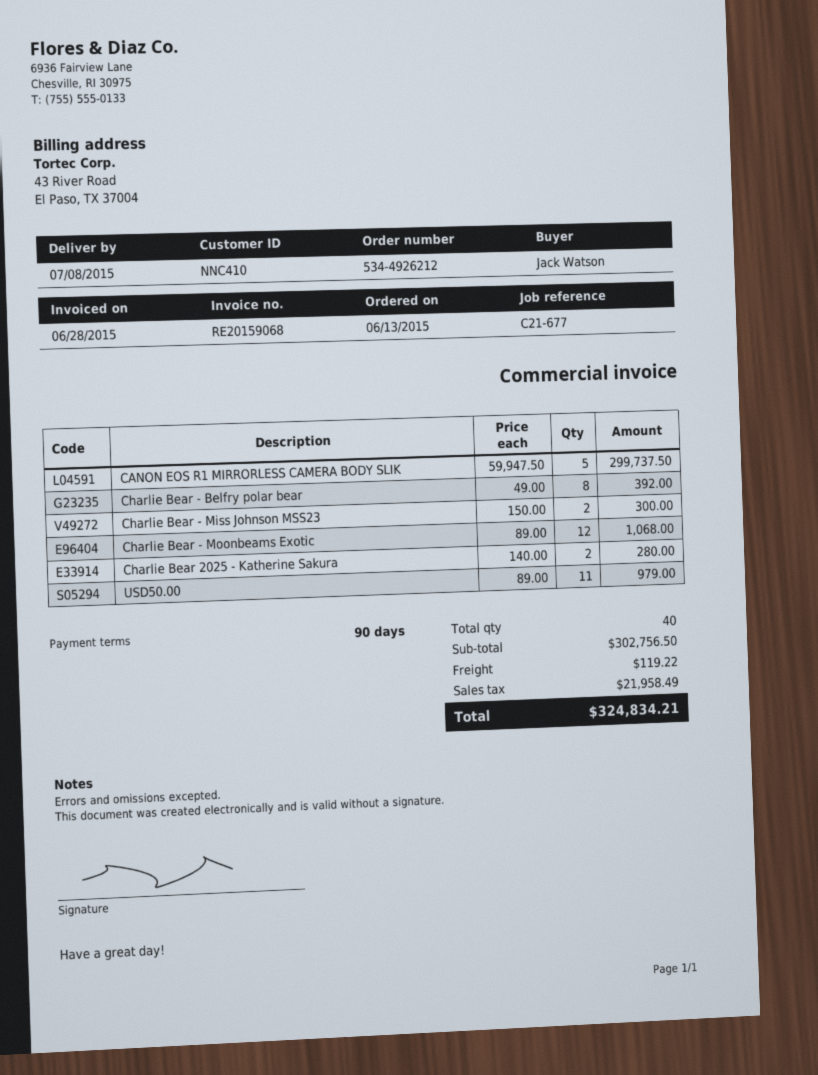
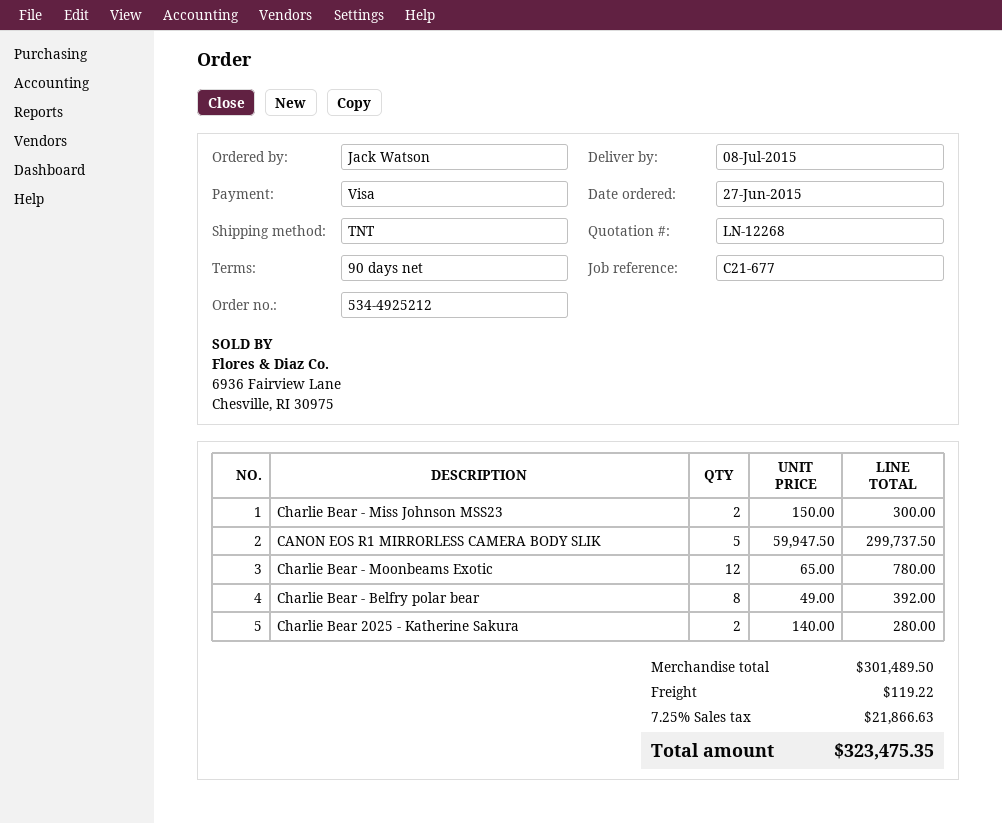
order number: 534-4926212 -> 534-4925212
order date: 2015-06-13 -> 2015-06-27
Charlie Bear - Moonbeams Exotic: 12 x 89.00 = 1068.00 -> 12 x 65.00 = 780.00
USD50.00: 11 x 89.00 = 979.00 -> none
subtotal: 302756.50 -> 301489.50
tax: 21958.49 -> 21866.63
total: 324834.21 -> 323475.35

